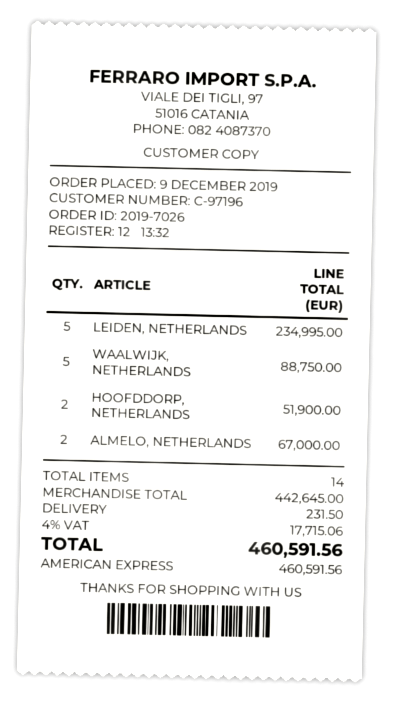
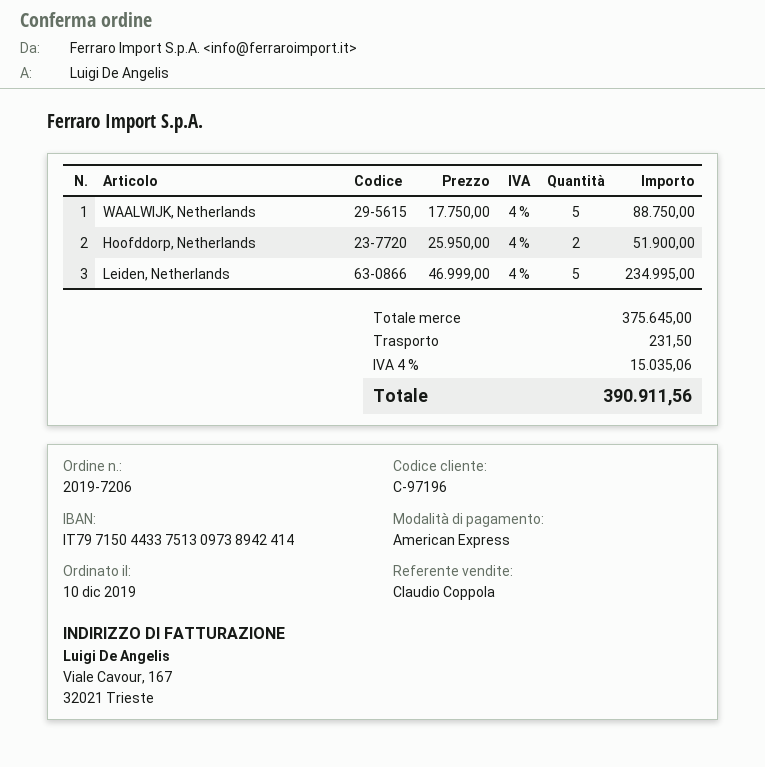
order number: 2019-7026 -> 2019-7206
order date: 2019-12-09 -> 2019-12-10
ALMELO, NETHERLANDS: 2 for 67000.00 -> none
subtotal: 442645.00 -> 375645.00
tax: 4% = 17715.06 -> 4% = 15035.06
total: 460591.56 -> 390911.56

